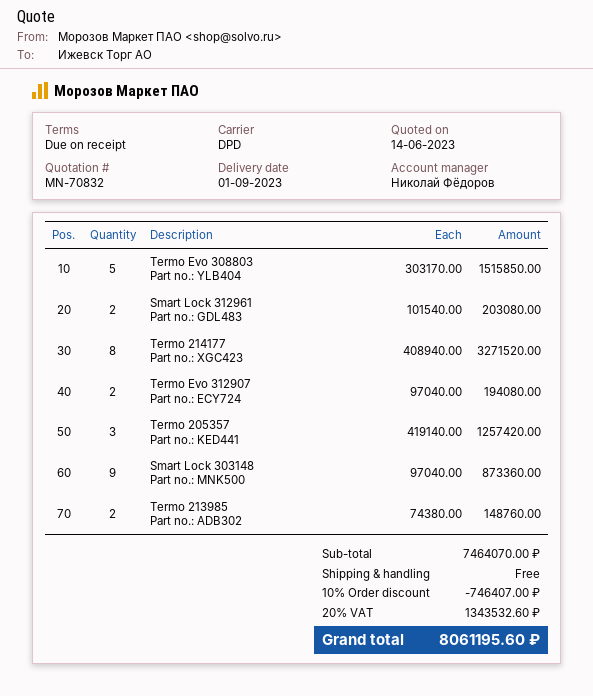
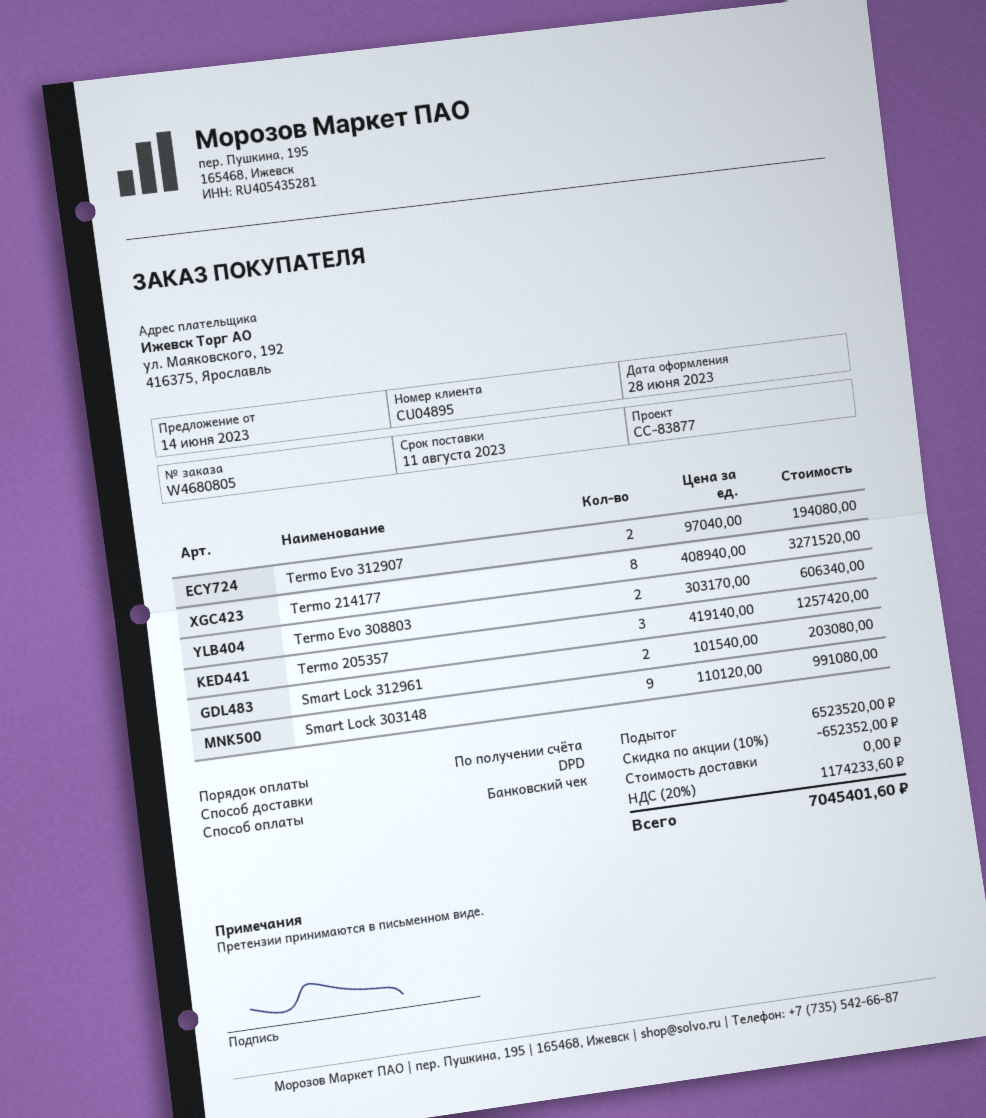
delivery date: 2023-09-01 -> 2023-08-11
Termo Evo 308803: 5 x 303170.00 = 1515850.00 -> 2 x 303170.00 = 606340.00
Smart Lock 303148: 9 x 97040.00 = 873360.00 -> 9 x 110120.00 = 991080.00
Termo 213985: 2 x 74380.00 = 148760.00 -> none
subtotal: 7464070.00 -> 6523520.00
discount: 10% = 746407.00 -> 10% = 652352.00
tax: 20% = 1343532.60 -> 20% = 1174233.60
total: 8061195.60 -> 7045401.60

